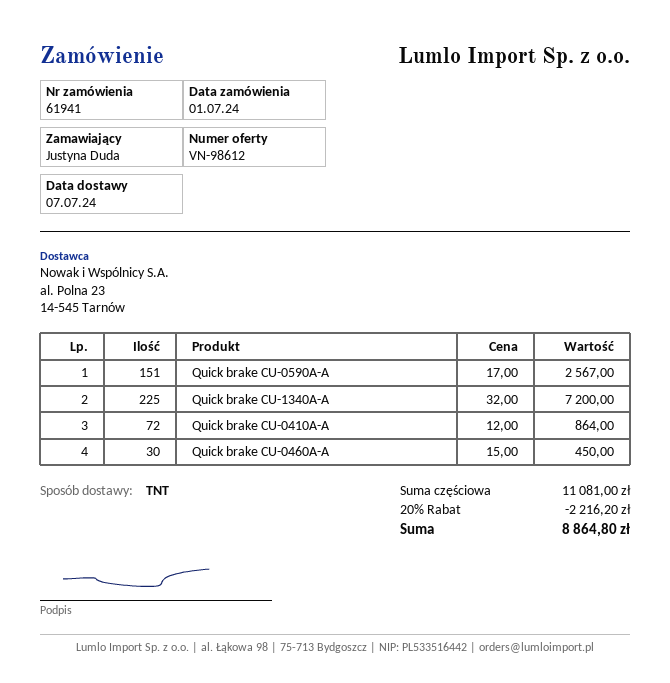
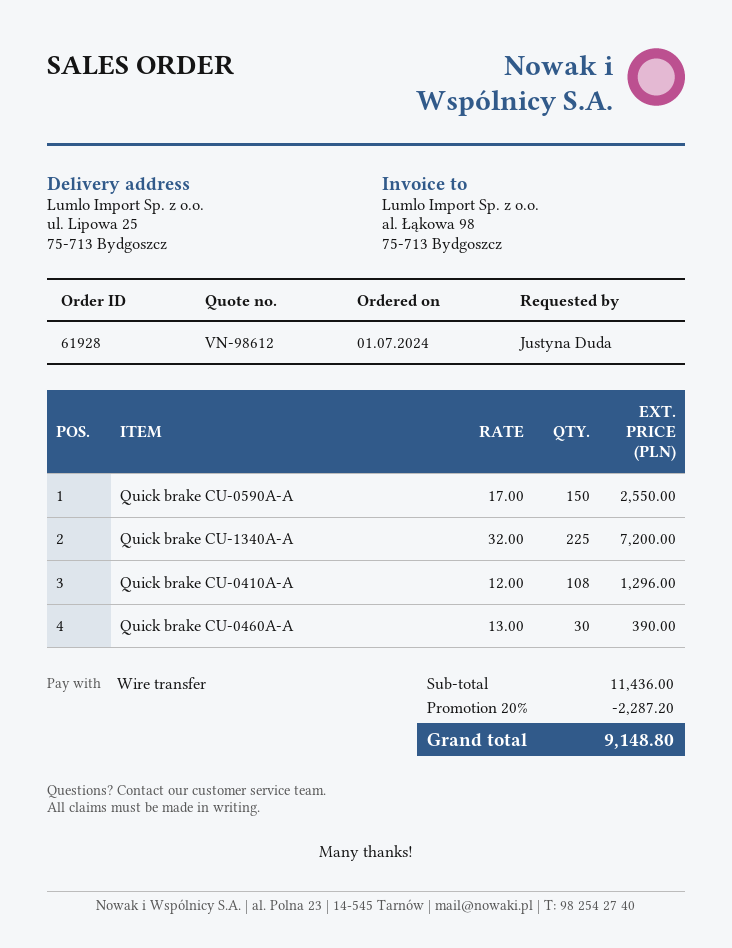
order number: 61941 -> 61928
Quick brake CU-0590A-A: 151 x 17.00 = 2567.00 -> 150 x 17.00 = 2550.00
Quick brake CU-0410A-A: 72 x 12.00 = 864.00 -> 108 x 12.00 = 1296.00
Quick brake CU-0460A-A: 30 x 15.00 = 450.00 -> 30 x 13.00 = 390.00
subtotal: 11081.00 -> 11436.00
discount: 20% = 2216.20 -> 20% = 2287.20
total: 8864.80 -> 9148.80

